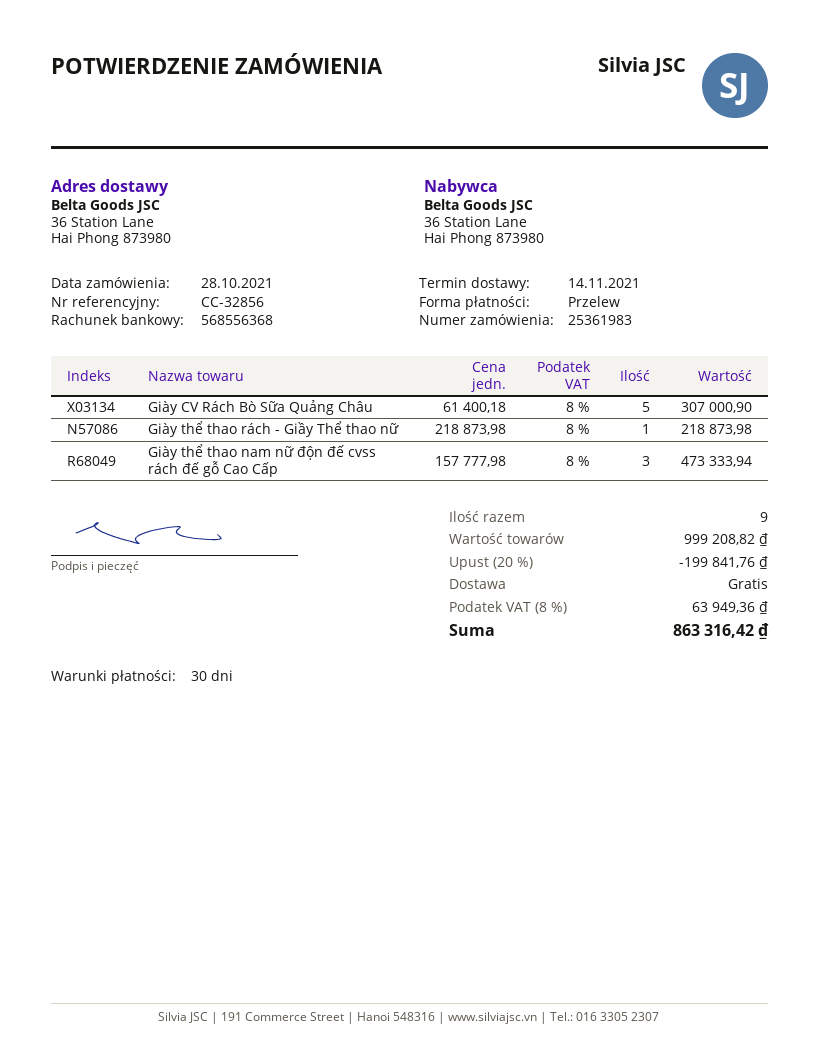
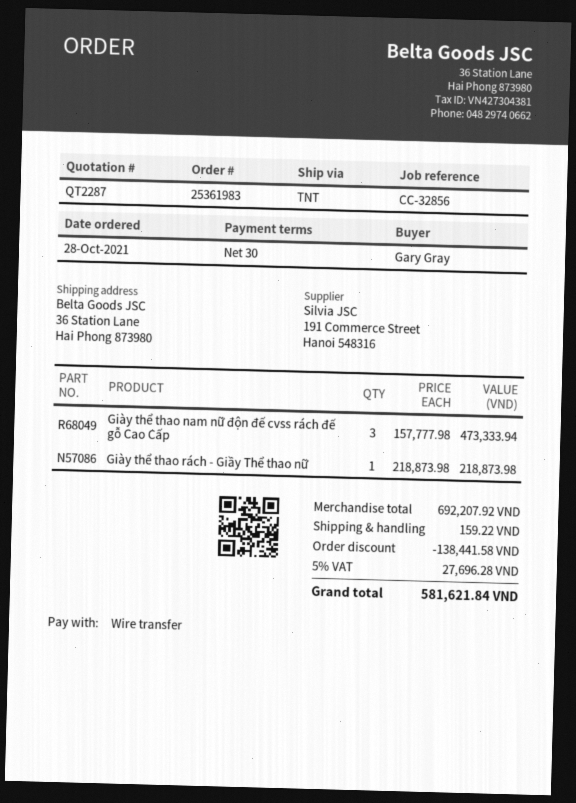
Giày CV Rách Bò Sữa Quảng Châu: 5 x 61400.18 = 307000.90 -> none
subtotal: 999208.82 -> 692207.92
discount: 199841.76 -> 138441.58
shipping: 0.00 -> 159.22
tax: 8% = 63949.36 -> 5% = 27696.28
total: 863316.42 -> 581621.84

